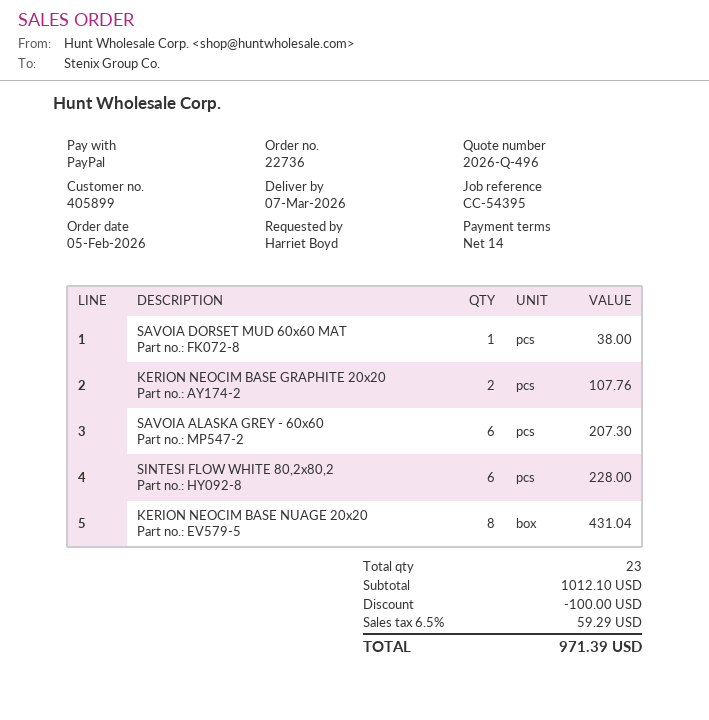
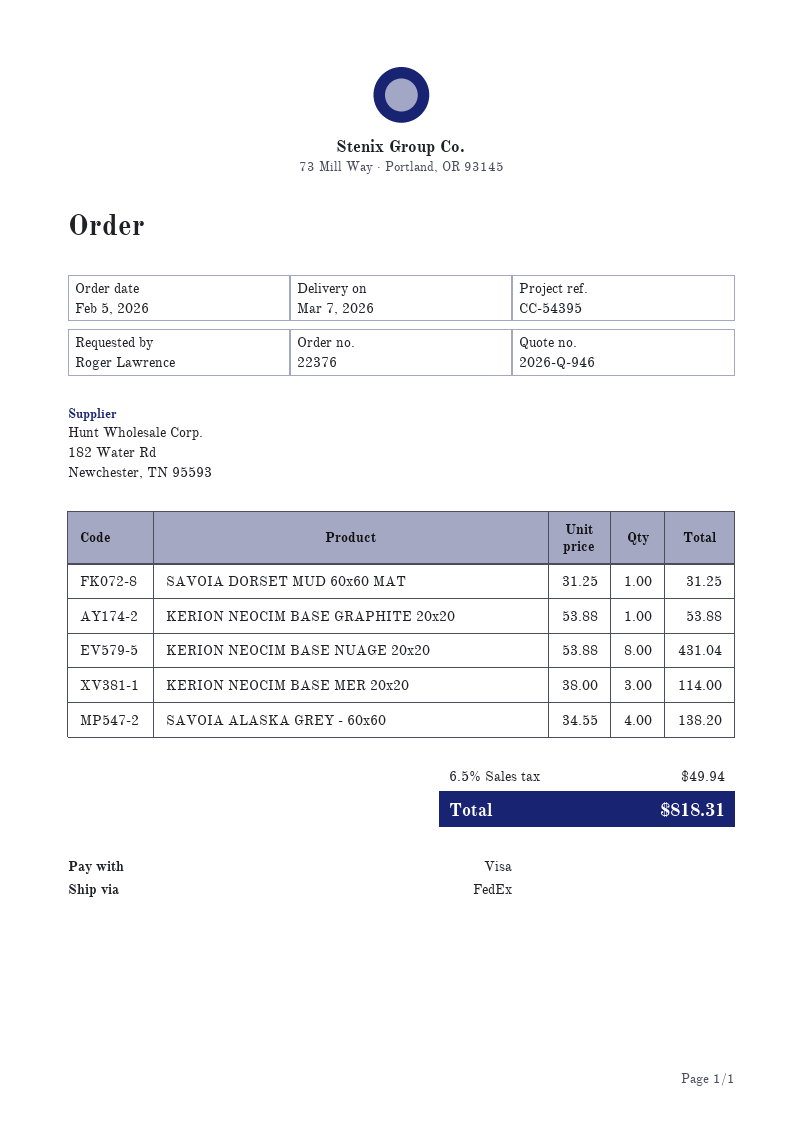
quote number: 2026-Q-496 -> 2026-Q-946
order number: 22736 -> 22376
ordered by: Harriet Boyd -> Roger Lawrence
payment method: PayPal -> Visa
SAVOIA DORSET MUD 60x60 MAT: 1 for 38.00 -> 1 for 31.25
KERION NEOCIM BASE GRAPHITE 20x20: 2 for 107.76 -> 1 for 53.88
SAVOIA ALASKA GREY - 60x60: 6 for 207.30 -> 4 for 138.20
SINTESI FLOW WHITE 80,2x80,2: 6 for 228.00 -> none
KERION NEOCIM BASE MER 20x20: none -> 3 for 114.00
discount: 100.00 -> none
tax: 6.5% = 59.29 -> 6.5% = 49.94
total: 971.39 -> 818.31

